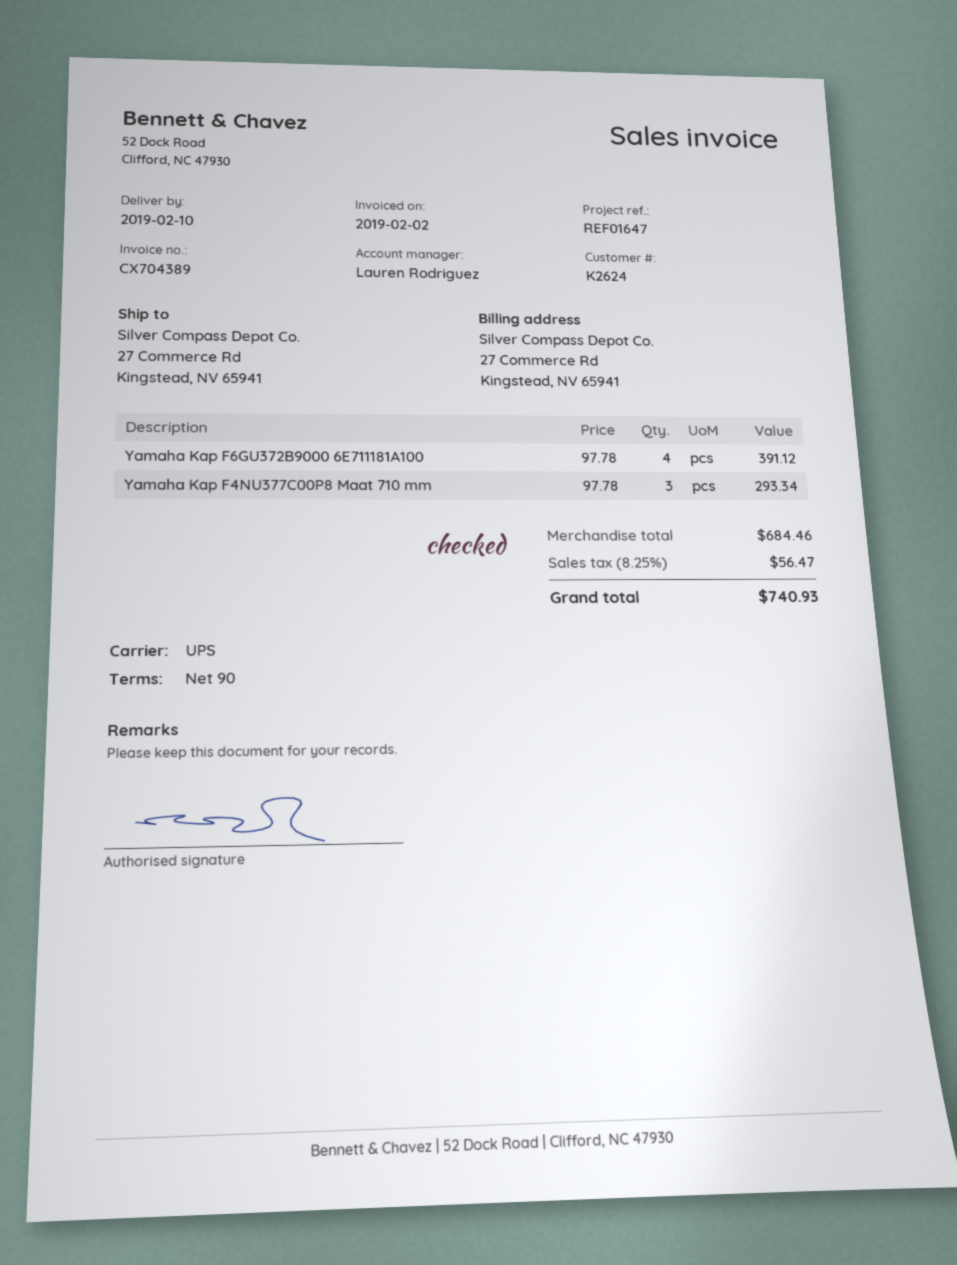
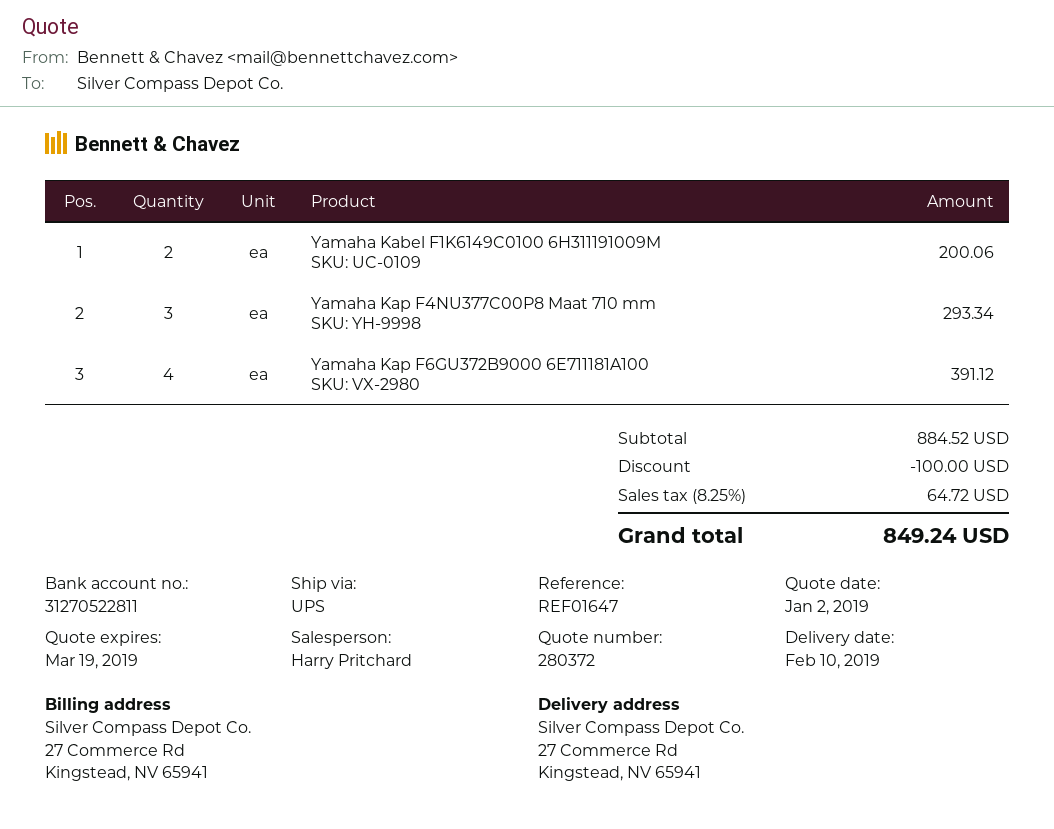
sales rep: Lauren Rodriguez -> Harry Pritchard
Yamaha Kabel F1K6149C0100 6H311191009M: none -> 2 for 200.06
subtotal: 684.46 -> 884.52
discount: none -> 100.00
tax: 8.25% = 56.47 -> 8.25% = 64.72
total: 740.93 -> 849.24

